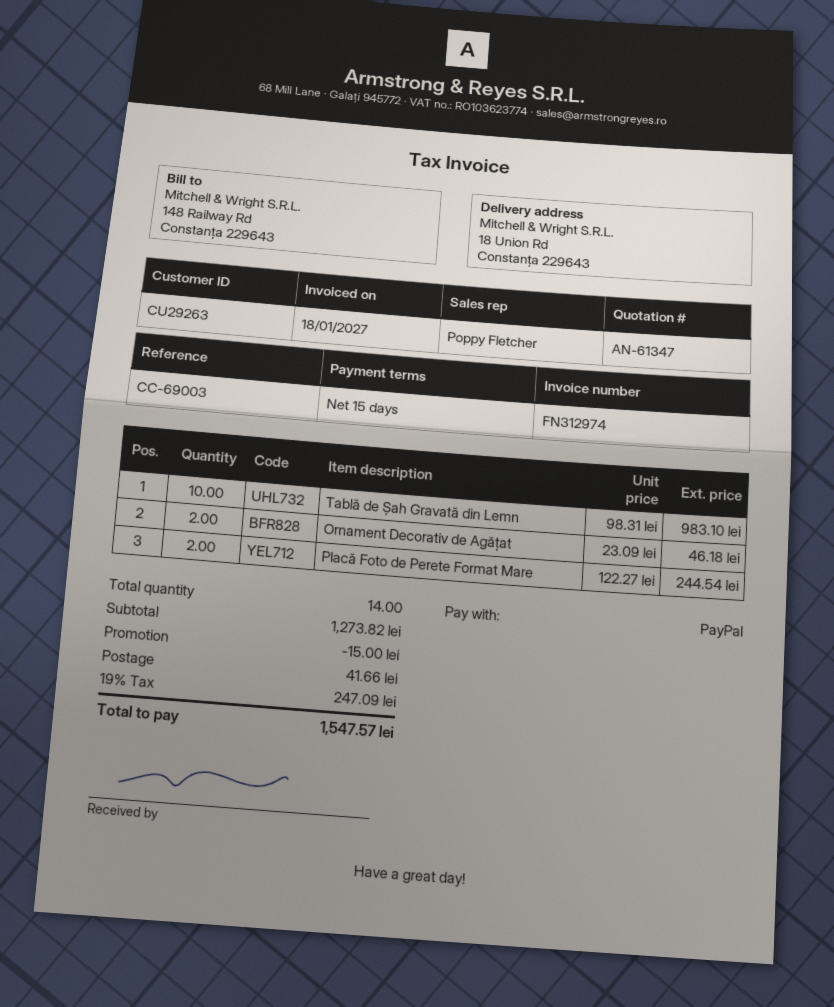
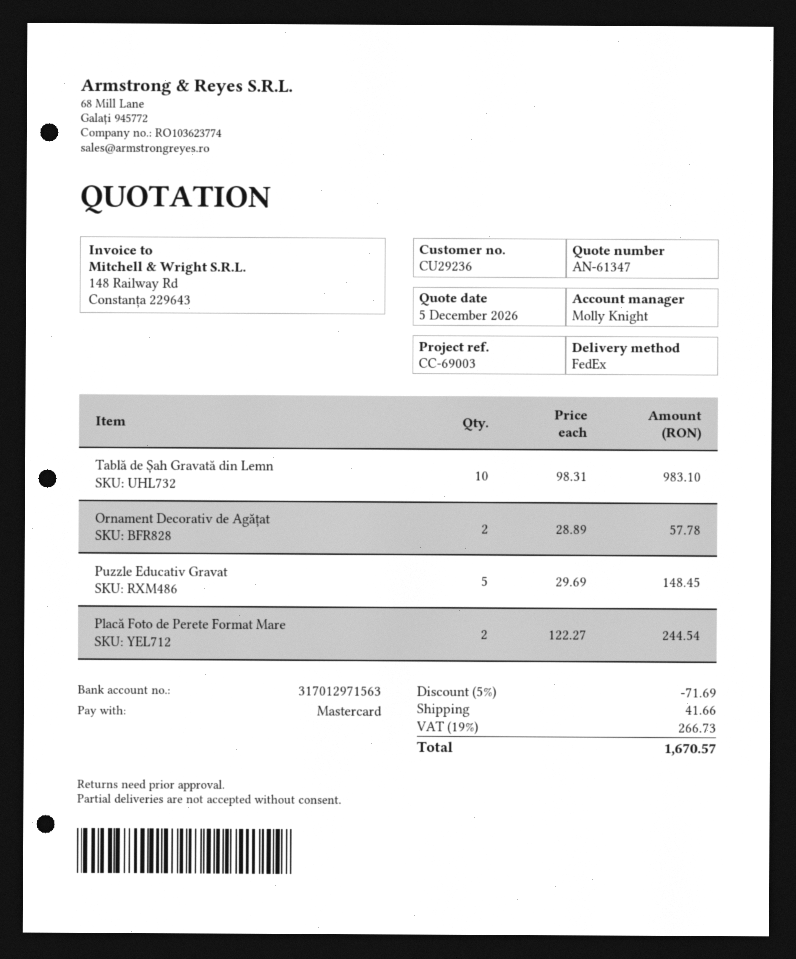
customer number: CU29263 -> CU29236
sales rep: Poppy Fletcher -> Molly Knight
payment method: PayPal -> Mastercard
Ornament Decorativ de Agățat: 2 x 23.09 = 46.18 -> 2 x 28.89 = 57.78
Puzzle Educativ Gravat: none -> 5 x 29.69 = 148.45
discount: 15.00 -> 71.69
tax: 19% = 247.09 -> 19% = 266.73
total: 1547.57 -> 1670.57

